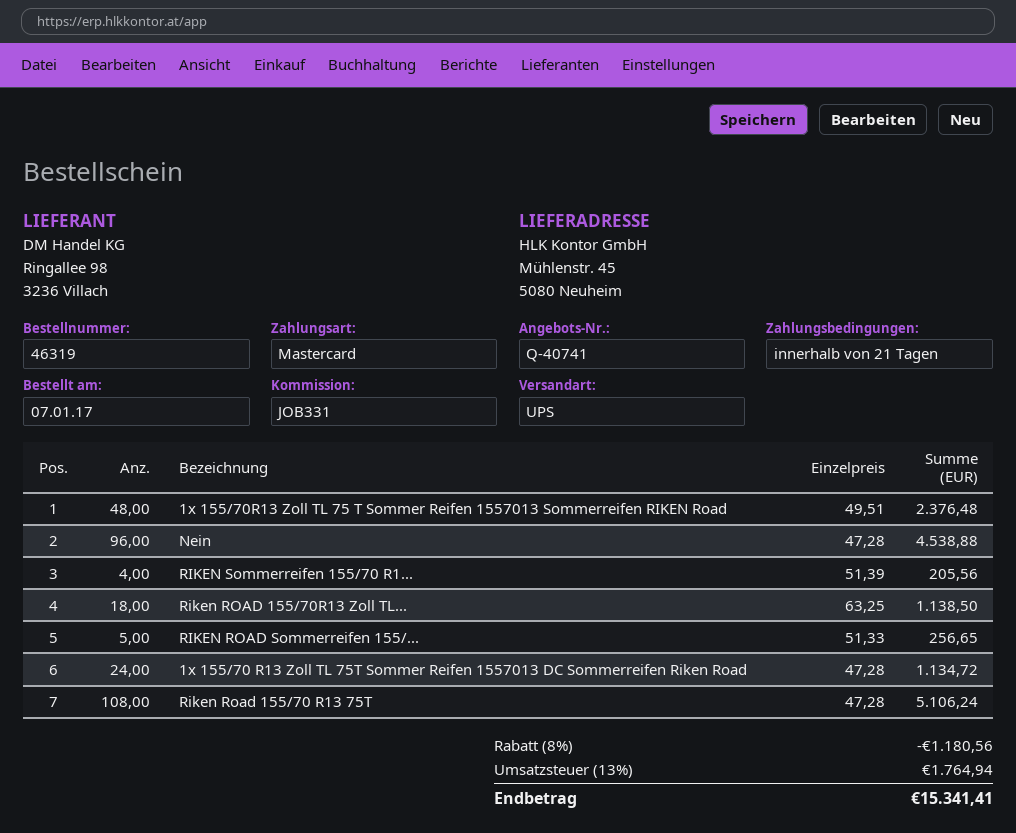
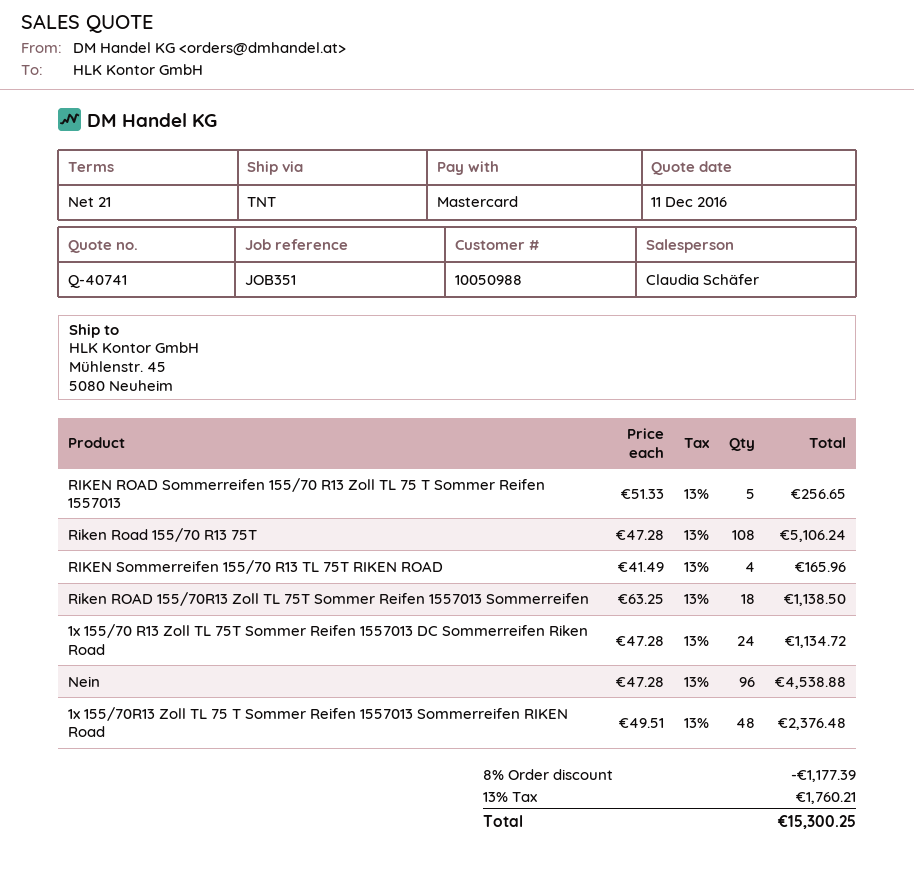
reference: JOB331 -> JOB351
shipping method: UPS -> TNT
RIKEN Sommerreifen 155/70 R1...: 4 x 51.39 = 205.56 -> 4 x 41.49 = 165.96
discount: 8% = 1180.56 -> 8% = 1177.39
tax: 13% = 1764.94 -> 13% = 1760.21
total: 15341.41 -> 15300.25

